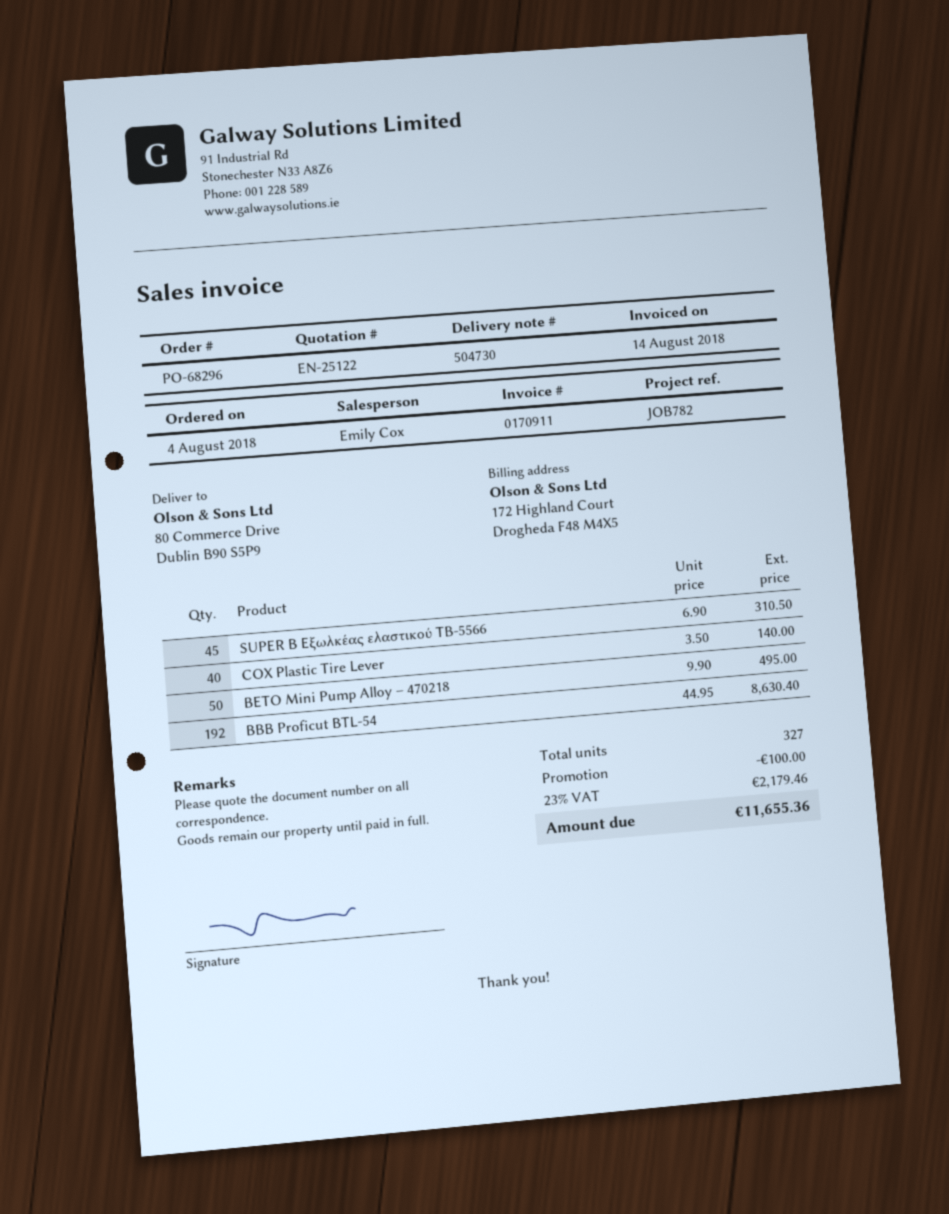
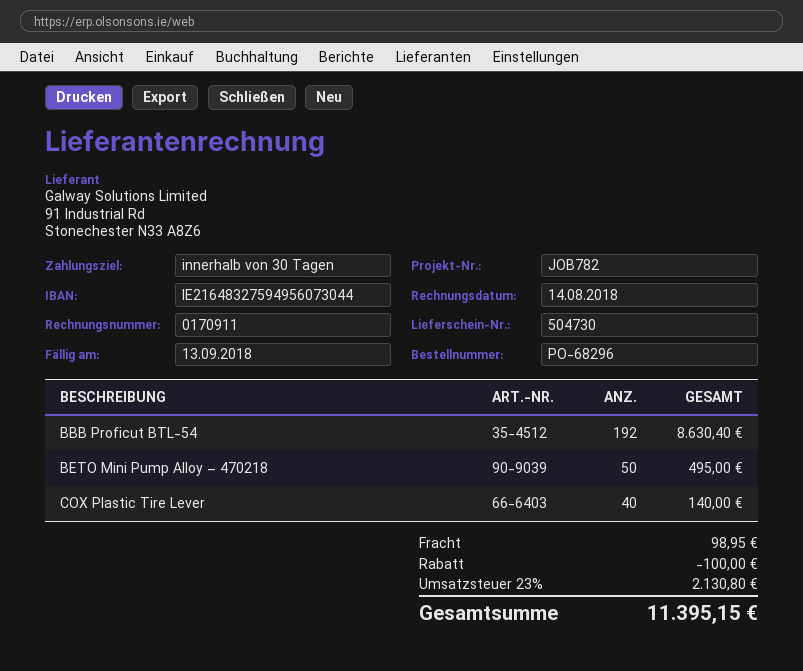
SUPER B Εξωλκέας ελαστικού TB-5566: 45 for 310.50 -> none
shipping: none -> 98.95
tax: 23% = 2179.46 -> 23% = 2130.80
total: 11655.36 -> 11395.15

